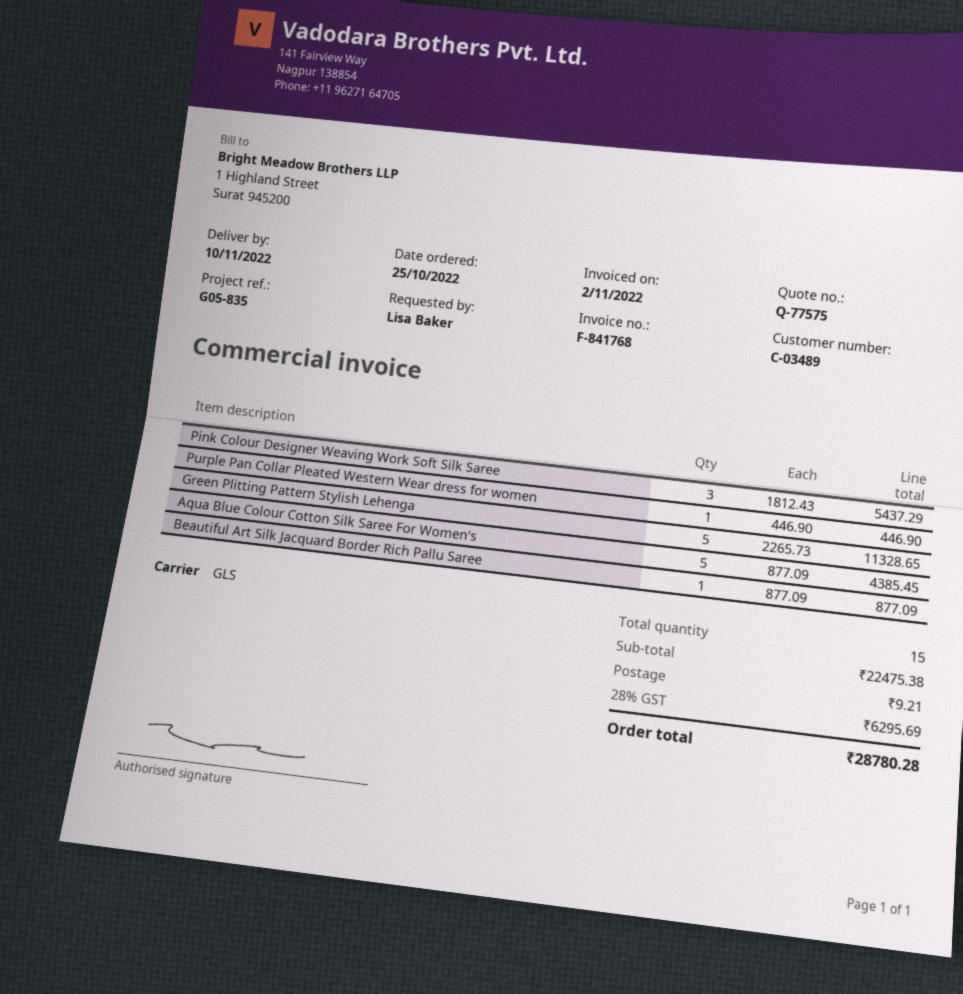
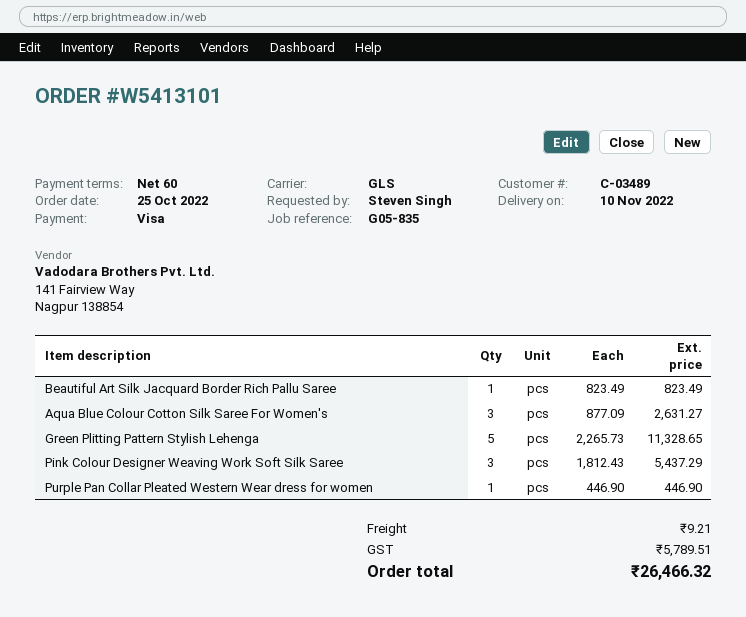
ordered by: Lisa Baker -> Steven Singh
Aqua Blue Colour Cotton Silk Saree For Women's: 5 x 877.09 = 4385.45 -> 3 x 877.09 = 2631.27
Beautiful Art Silk Jacquard Border Rich Pallu Saree: 1 x 877.09 = 877.09 -> 1 x 823.49 = 823.49
tax: 6295.69 -> 5789.51
total: 28780.28 -> 26466.32

